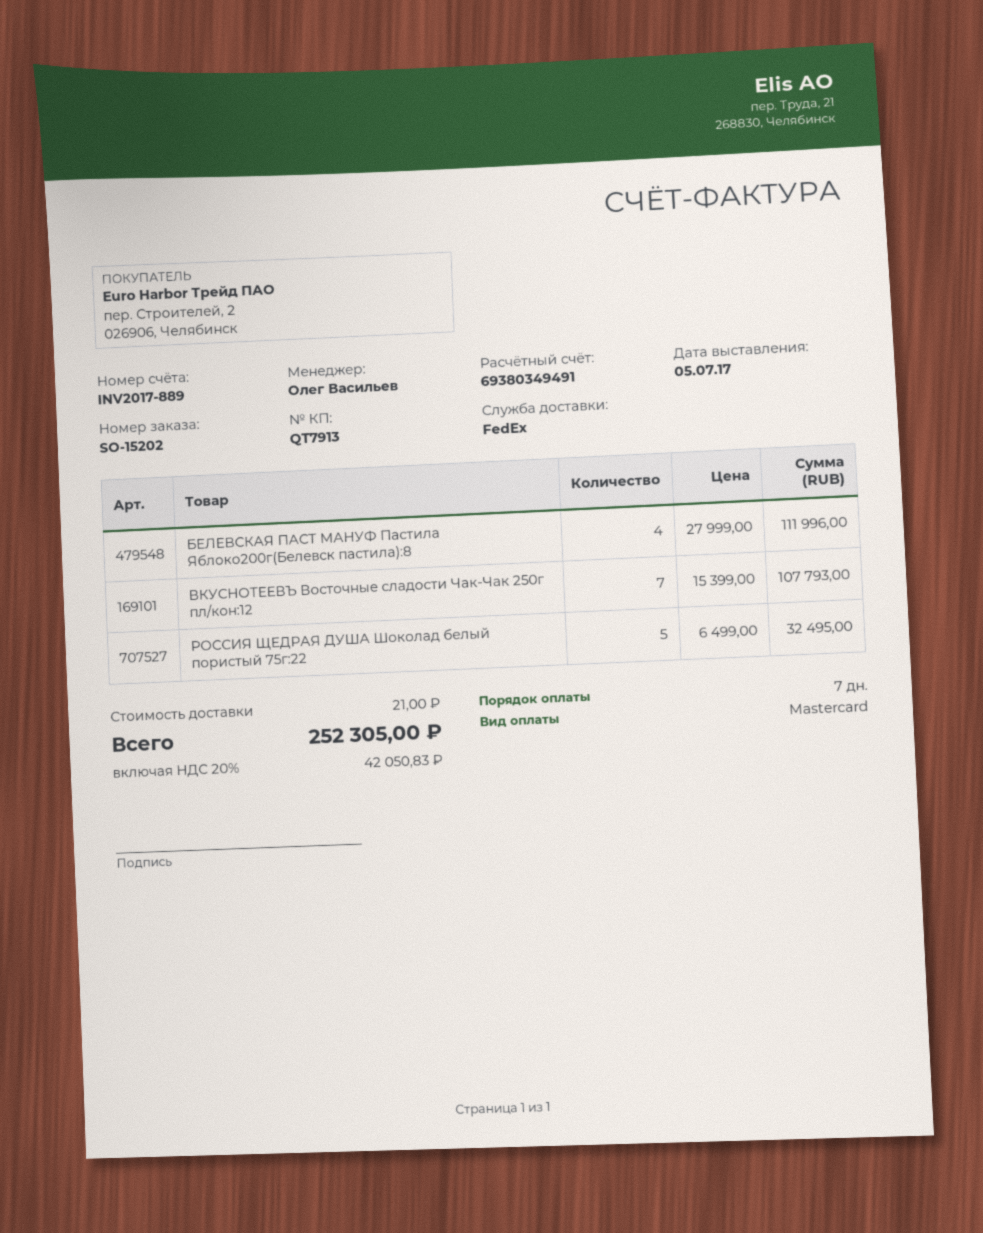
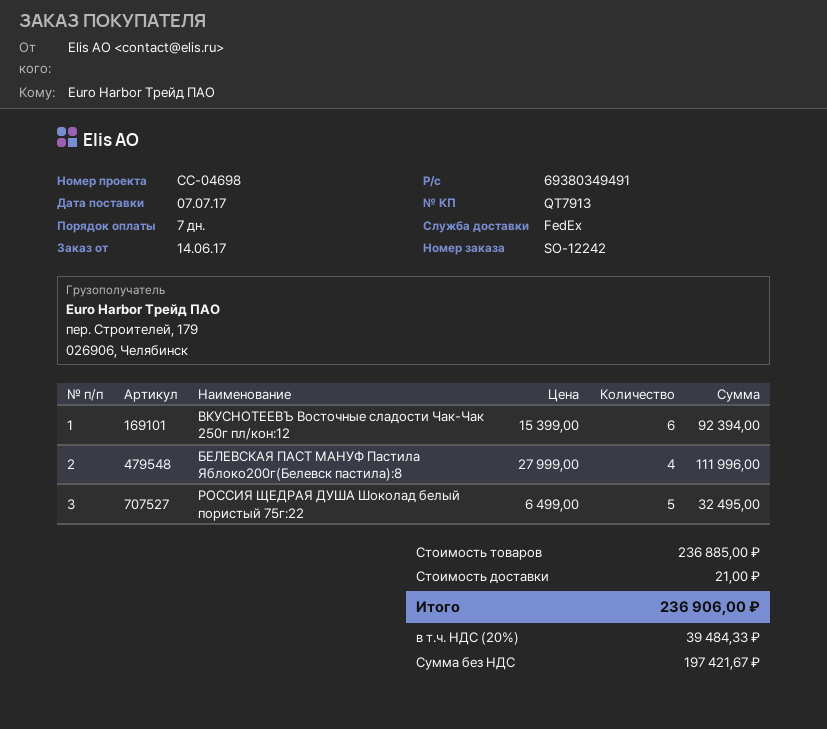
order number: SO-15202 -> SO-12242
ВКУСНОТЕЕВЪ Восточные сладости Чак-Чак 250г пл/кон:12: 7 x 15399.00 = 107793.00 -> 6 x 15399.00 = 92394.00
tax: 20% = 42050.83 -> 20% = 39484.33
total: 252305.00 -> 236906.00

